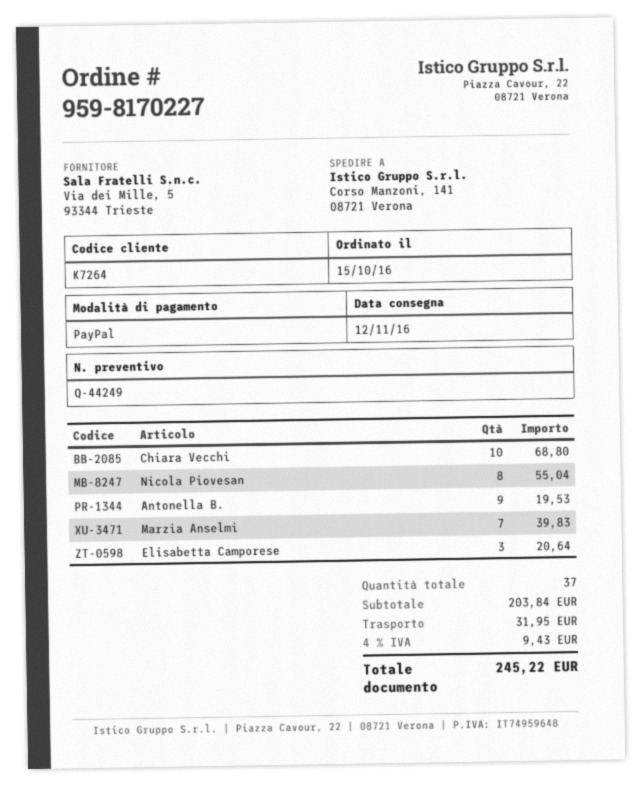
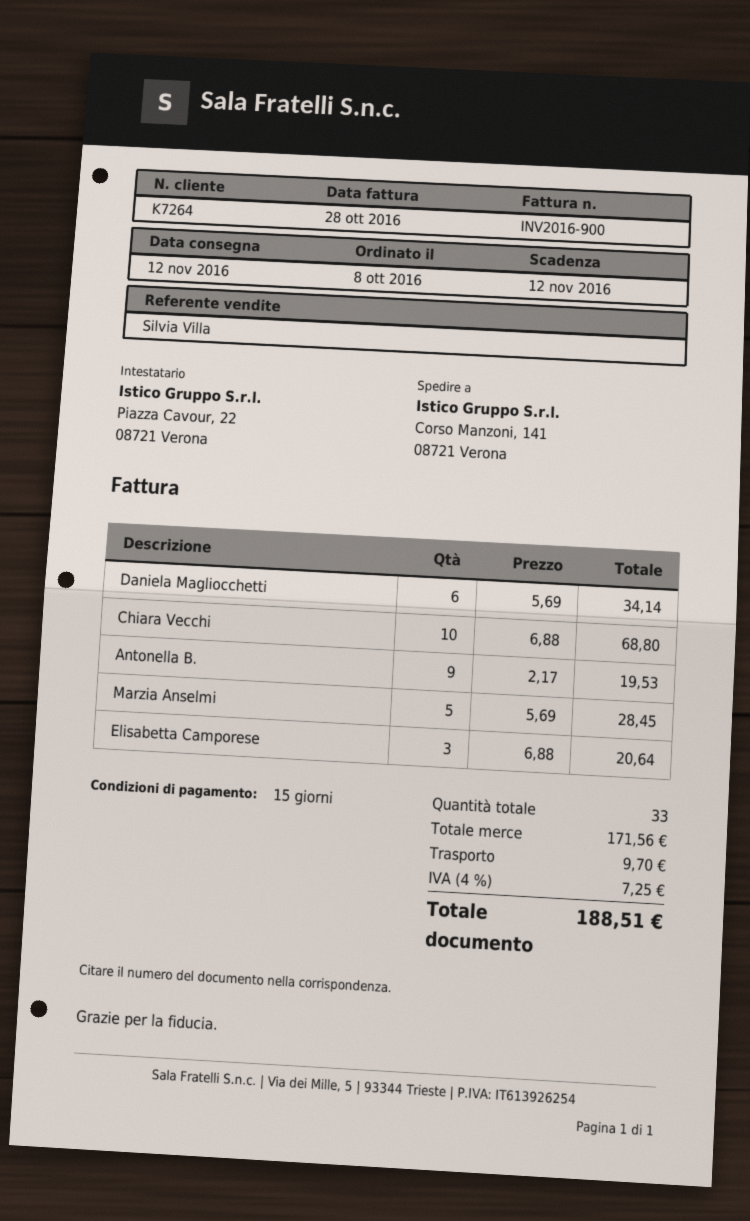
order date: 2016-10-15 -> 2016-10-08
Nicola Piovesan: 8 for 55.04 -> none
Marzia Anselmi: 7 for 39.83 -> 5 for 28.45
Daniela Magliocchetti: none -> 6 for 34.14
total quantity: 37 -> 33
subtotal: 203.84 -> 171.56
shipping: 31.95 -> 9.70
tax: 4% = 9.43 -> 4% = 7.25
total: 245.22 -> 188.51

